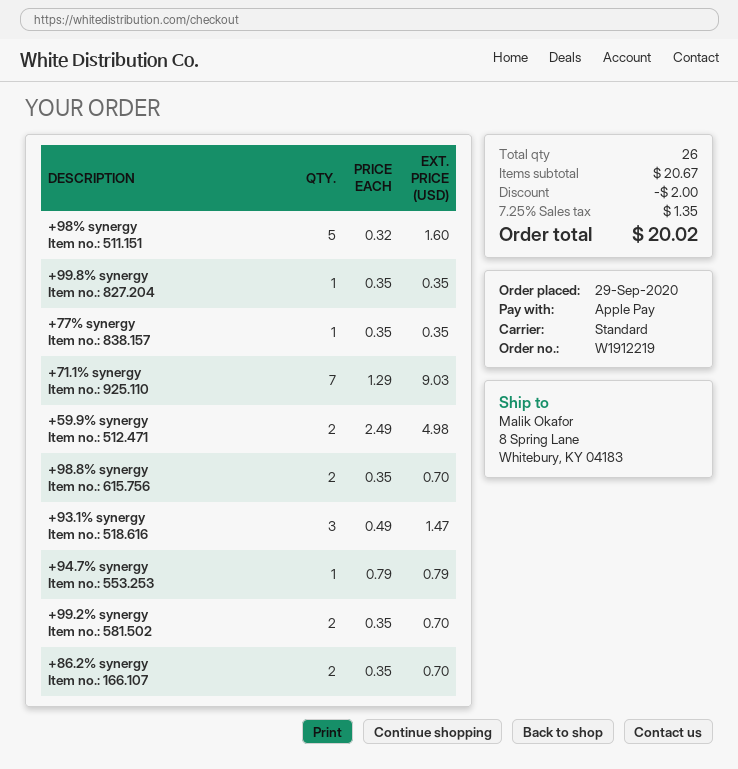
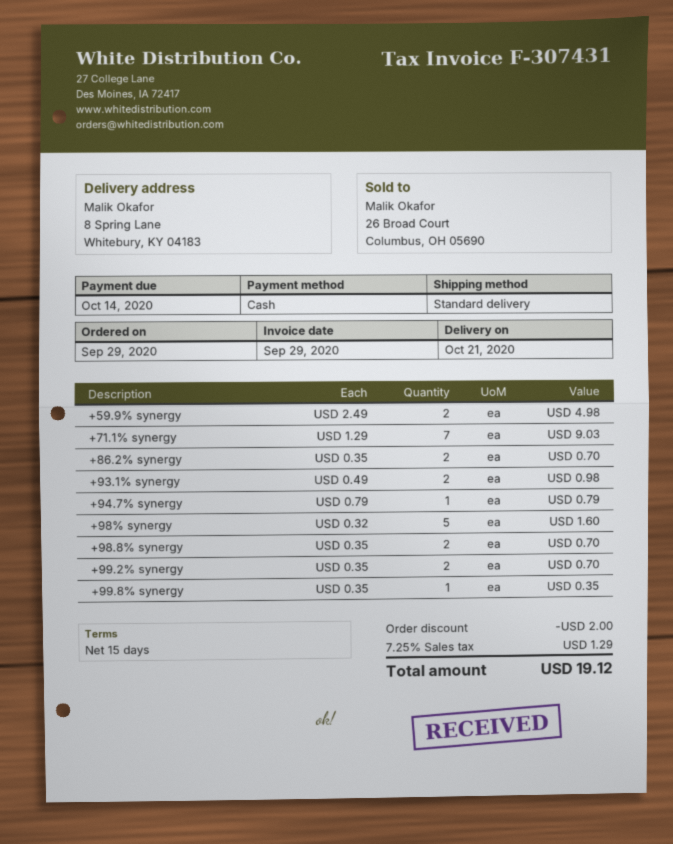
payment method: Apple Pay -> cash
+77% synergy: 1 x 0.35 = 0.35 -> none
+93.1% synergy: 3 x 0.49 = 1.47 -> 2 x 0.49 = 0.98
tax: 7.25% = 1.35 -> 7.25% = 1.29
total: 20.02 -> 19.12

